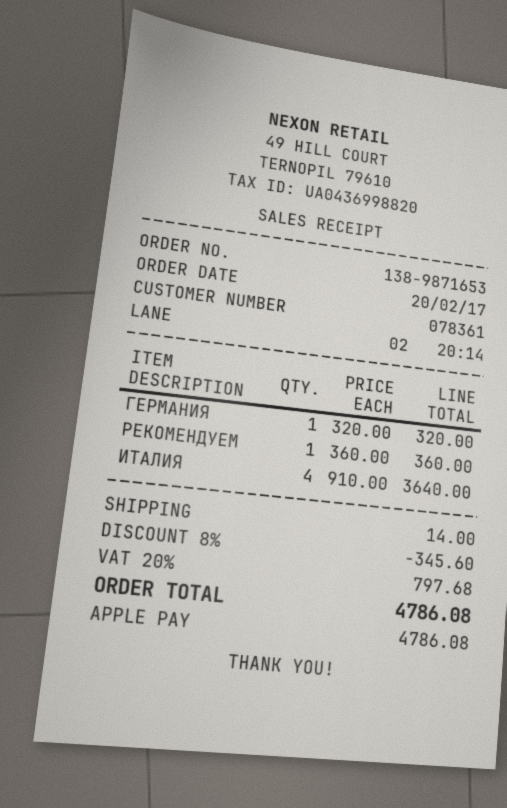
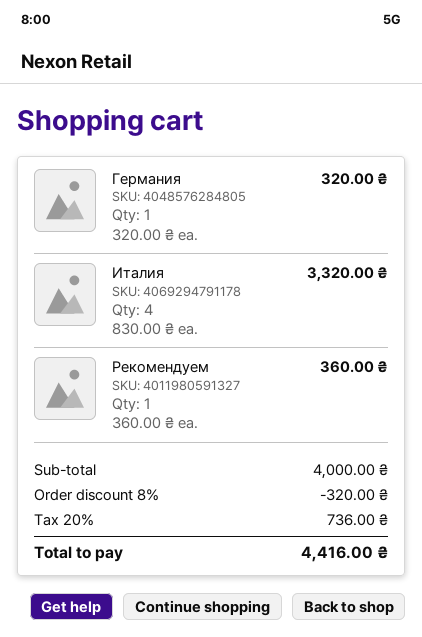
ИТАЛИЯ: 4 x 910.00 = 3640.00 -> 4 x 830.00 = 3320.00
discount: 8% = 345.60 -> 8% = 320.00
shipping: 14.00 -> none
tax: 20% = 797.68 -> 20% = 736.00
total: 4786.08 -> 4416.00

